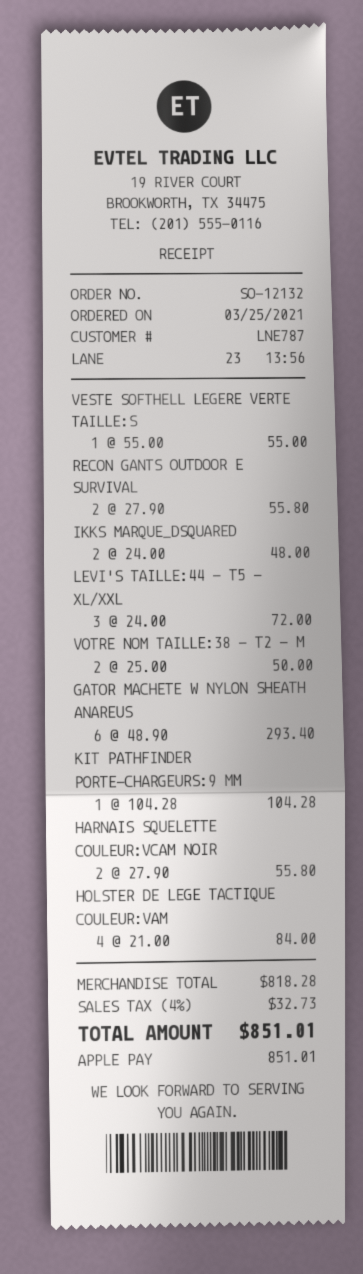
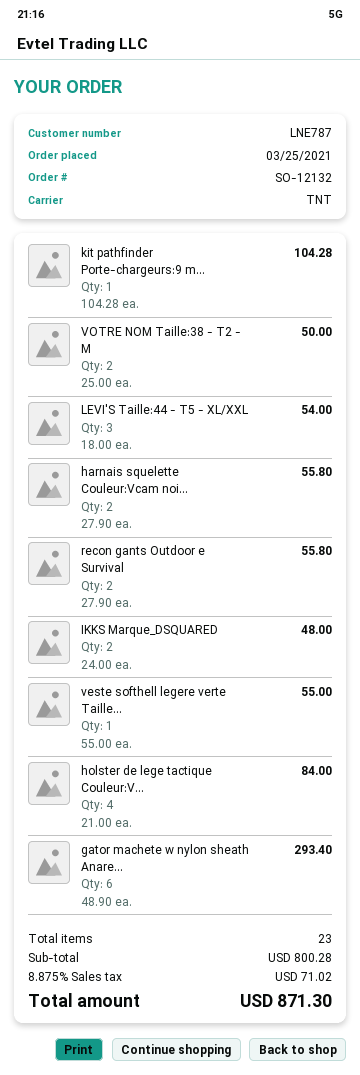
LEVI'S TAILLE:44 - T5 - XL/XXL: 3 x 24.00 = 72.00 -> 3 x 18.00 = 54.00
subtotal: 818.28 -> 800.28
tax: 4% = 32.73 -> 8.875% = 71.02
total: 851.01 -> 871.30

